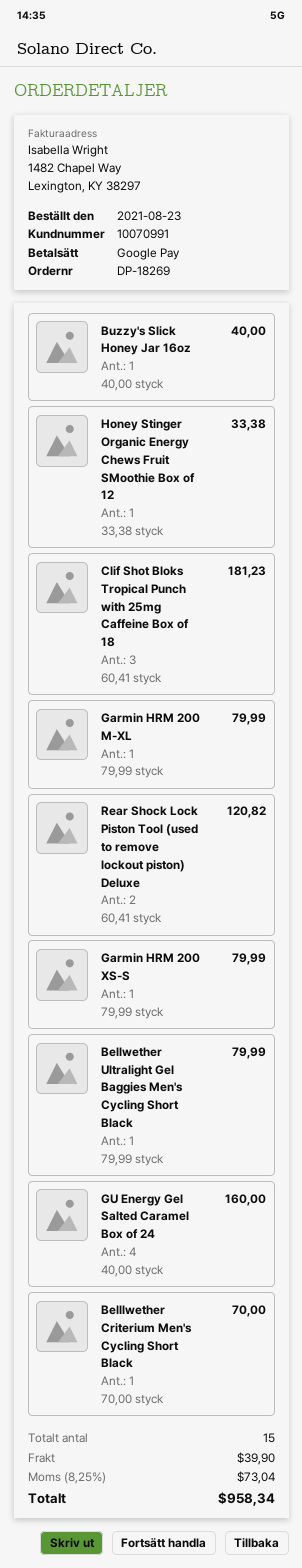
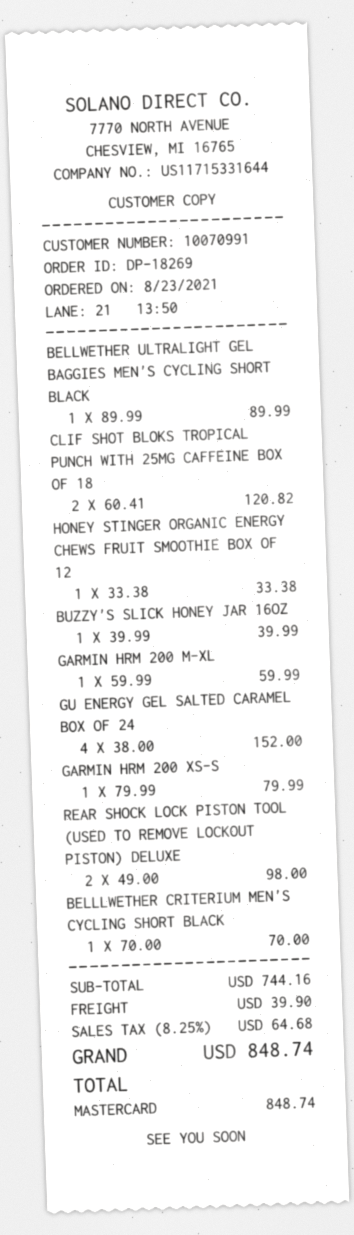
payment method: Google Pay -> Mastercard
Buzzy's Slick Honey Jar 16oz: 1 x 40.00 = 40.00 -> 1 x 39.99 = 39.99
Clif Shot Bloks Tropical Punch with 25mg Caffeine Box of 18: 3 x 60.41 = 181.23 -> 2 x 60.41 = 120.82
Garmin HRM 200 M-XL: 1 x 79.99 = 79.99 -> 1 x 59.99 = 59.99
Rear Shock Lock Piston Tool (used to remove lockout piston) Deluxe: 2 x 60.41 = 120.82 -> 2 x 49.00 = 98.00
Bellwether Ultralight Gel Baggies Men's Cycling Short Black: 1 x 79.99 = 79.99 -> 1 x 89.99 = 89.99
GU Energy Gel Salted Caramel Box of 24: 4 x 40.00 = 160.00 -> 4 x 38.00 = 152.00
tax: 8.25% = 73.04 -> 8.25% = 64.68
total: 958.34 -> 848.74

